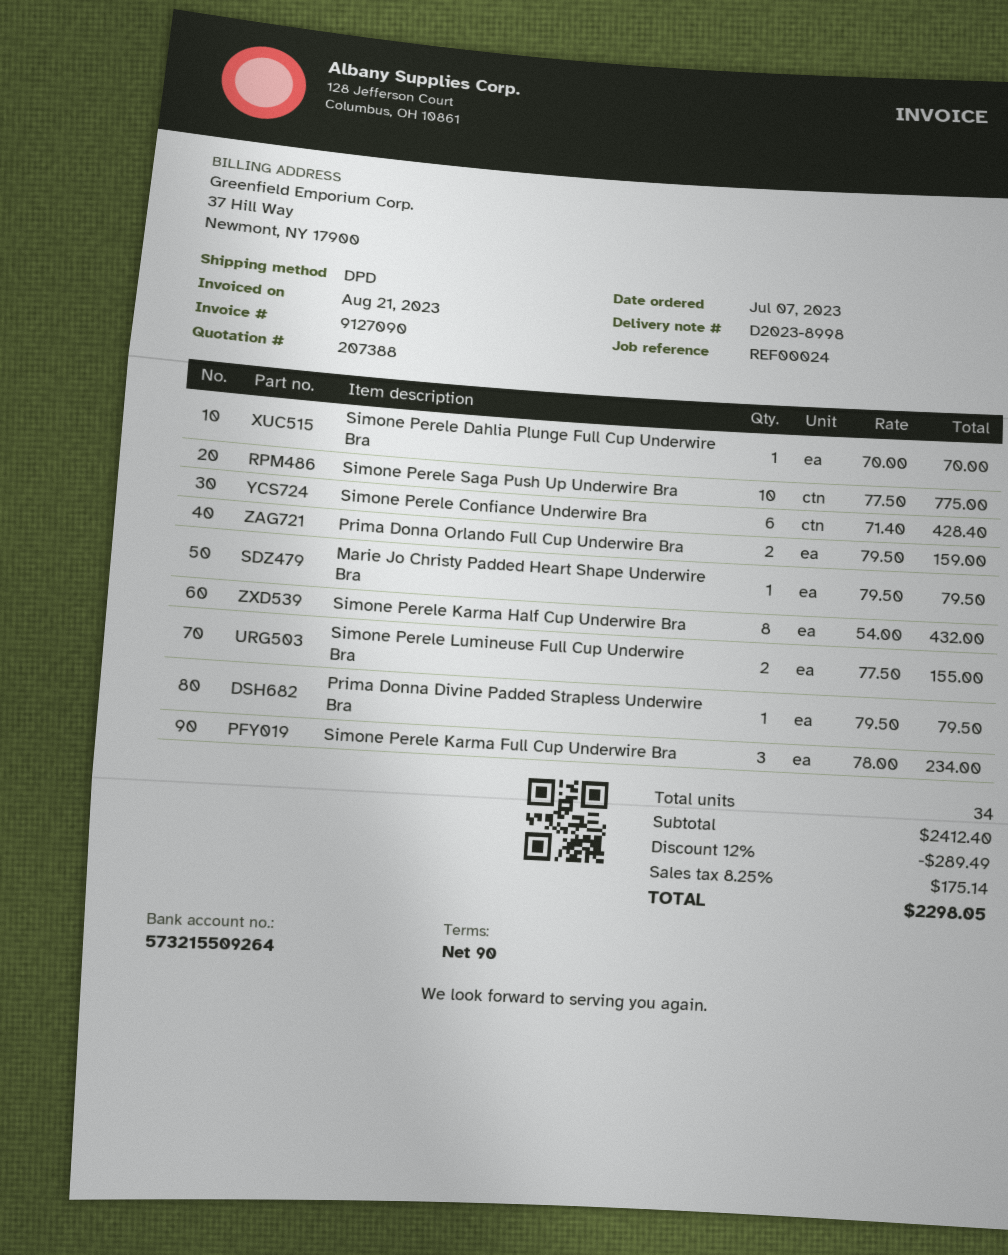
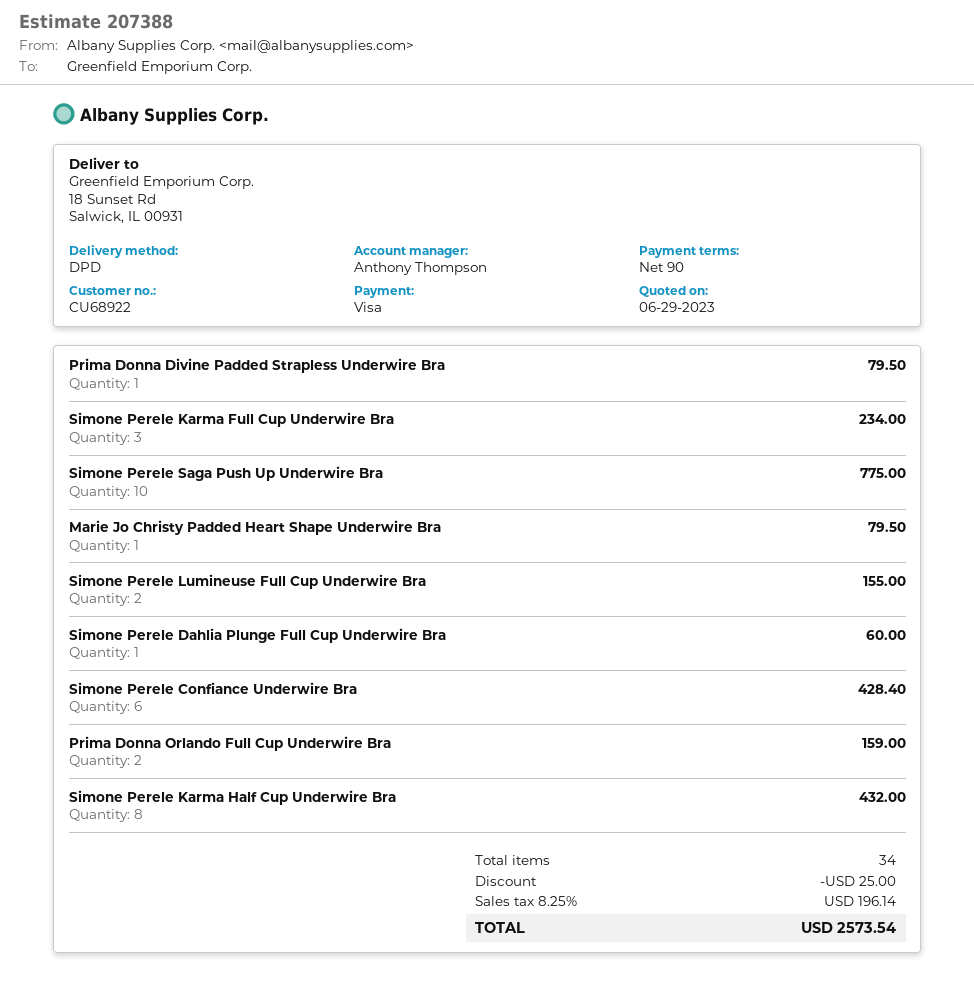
Simone Perele Dahlia Plunge Full Cup Underwire Bra: 1 for 70.00 -> 1 for 60.00
discount: 289.49 -> 25.00
tax: 8.25% = 175.14 -> 8.25% = 196.14
total: 2298.05 -> 2573.54

